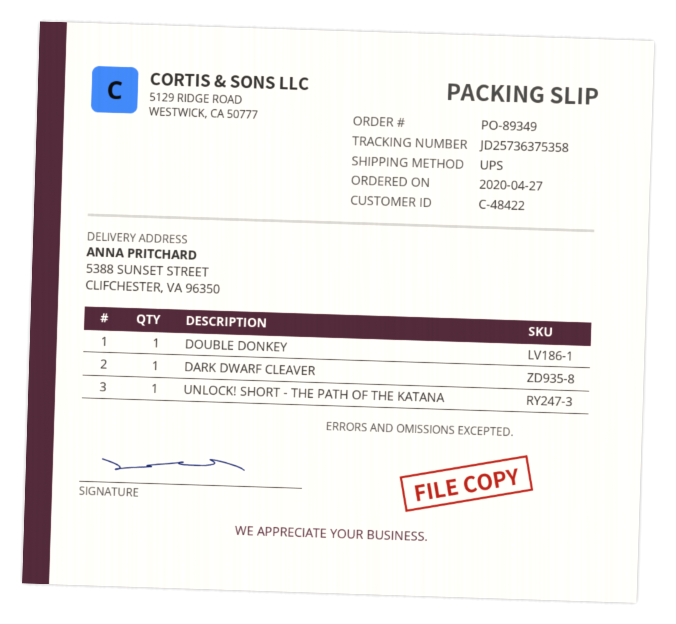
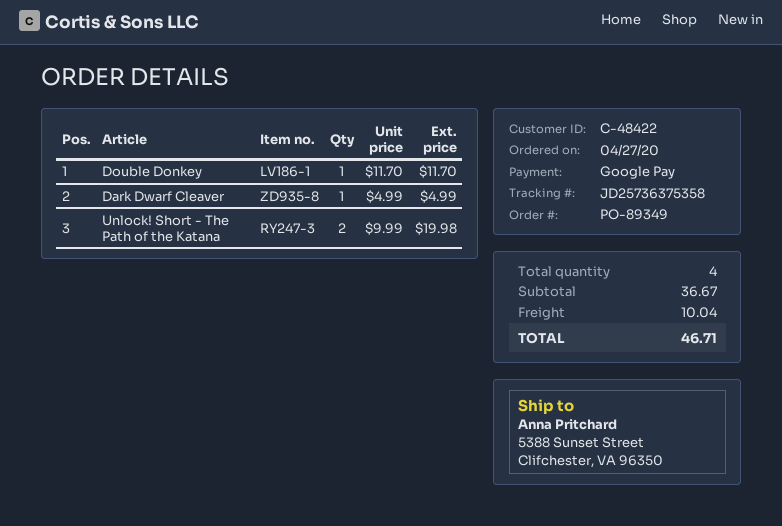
UNLOCK! SHORT - THE PATH OF THE KATANA: 1 -> 2

